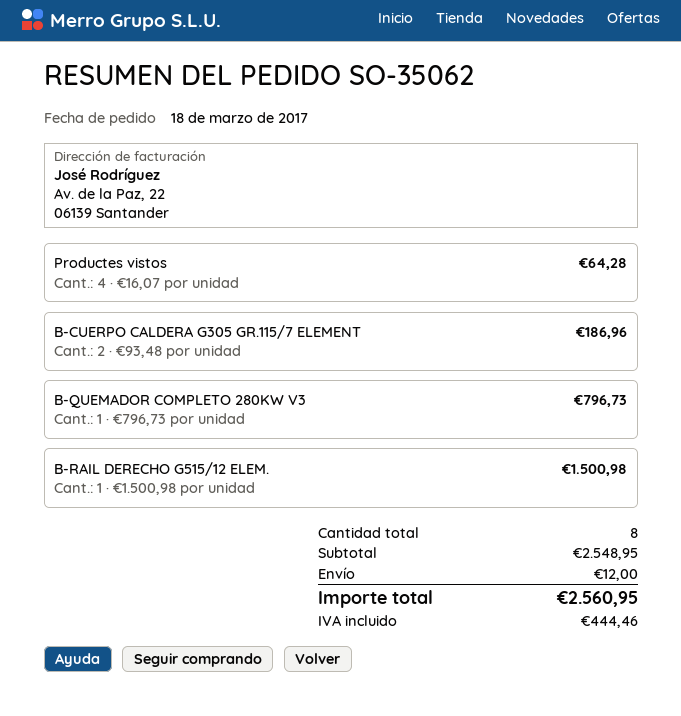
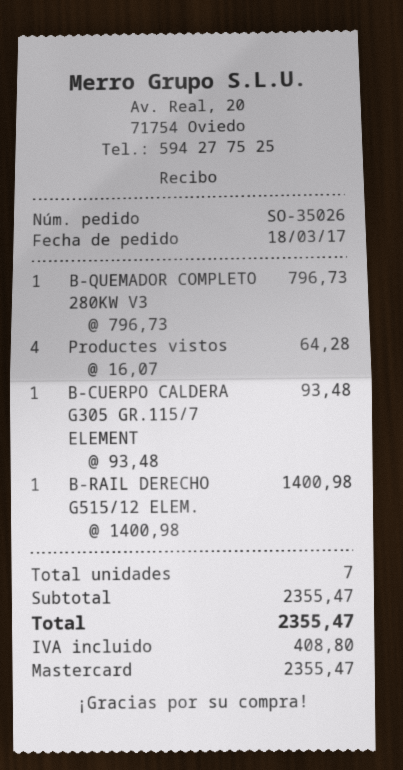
order number: SO-35062 -> SO-35026
B-CUERPO CALDERA G305 GR.115/7 ELEMENT: 2 x 93.48 = 186.96 -> 1 x 93.48 = 93.48
B-RAIL DERECHO G515/12 ELEM.: 1 x 1500.98 = 1500.98 -> 1 x 1400.98 = 1400.98
total quantity: 8 -> 7
subtotal: 2548.95 -> 2355.47
shipping: 12.00 -> none
tax: 444.46 -> 408.80
total: 2560.95 -> 2355.47

